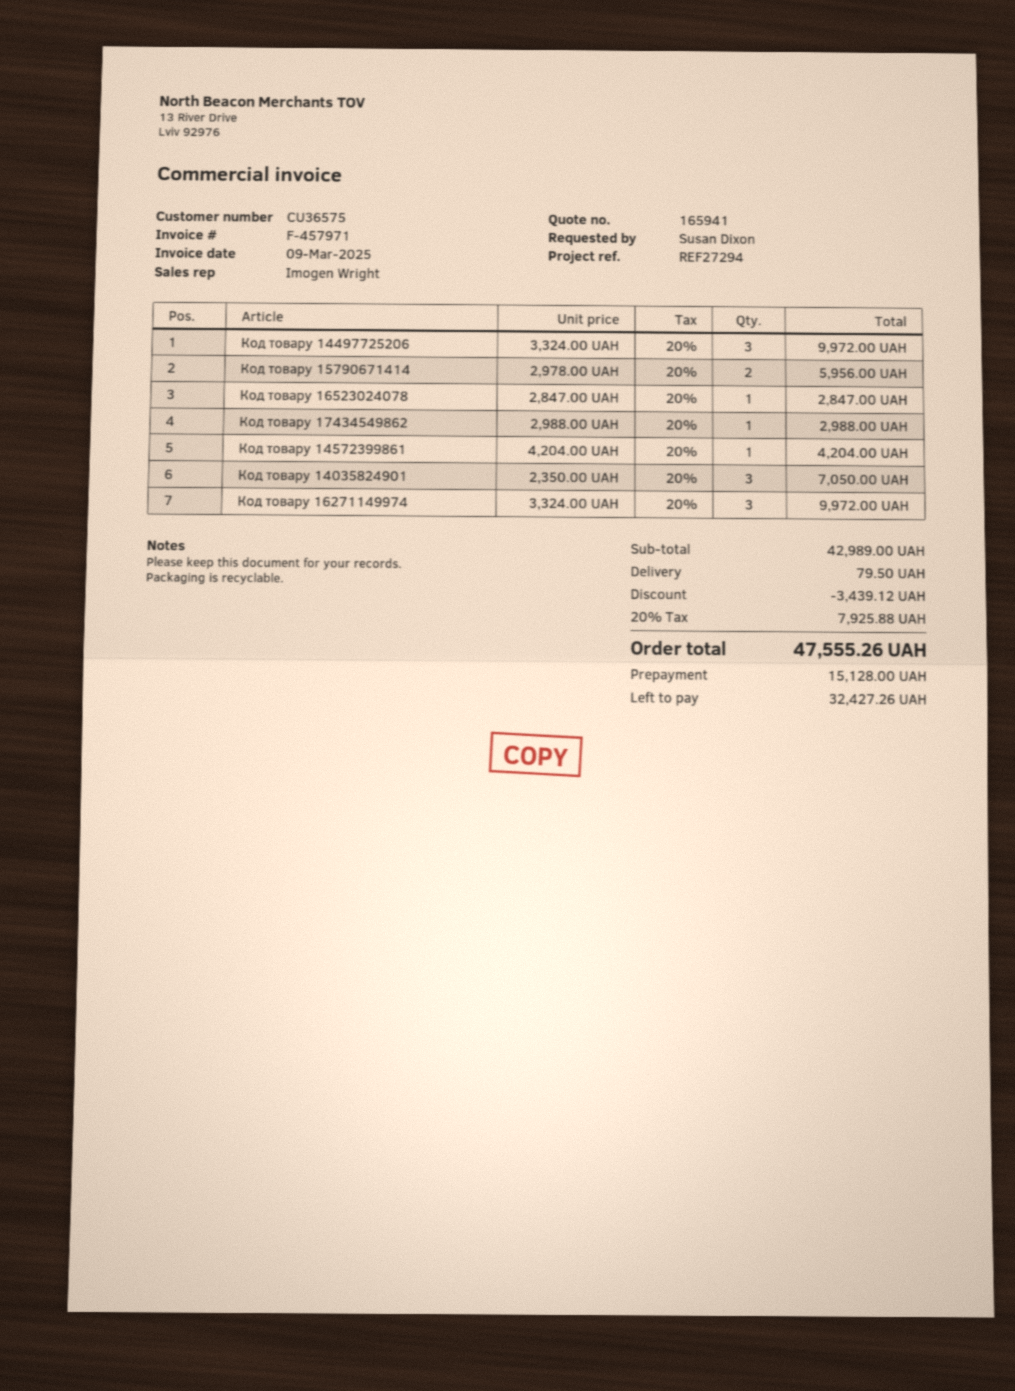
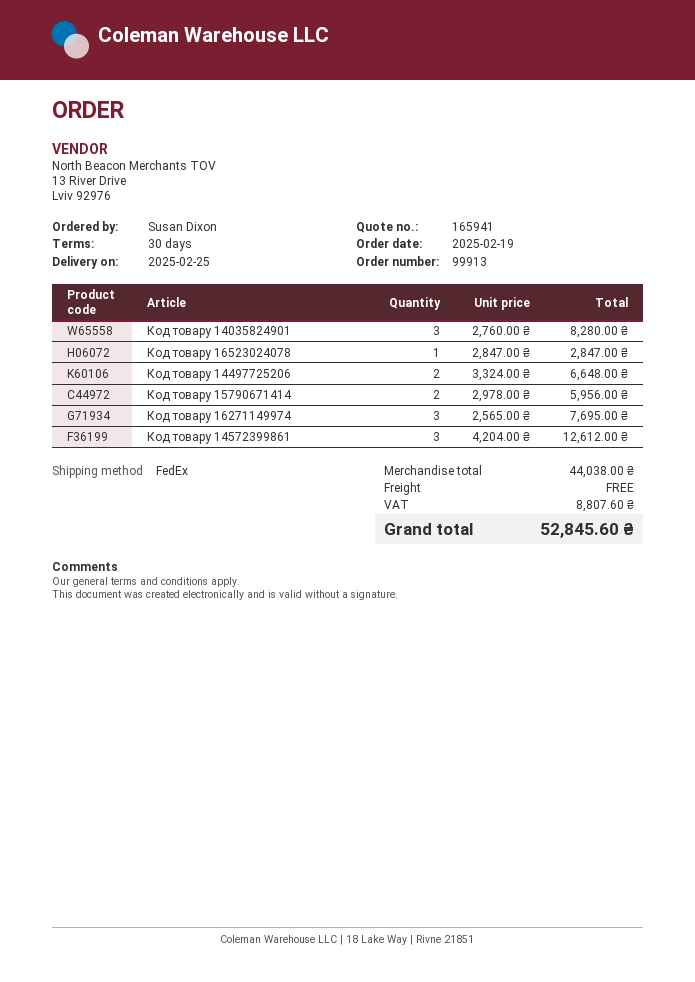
Код товару 14497725206: 3 x 3324.00 = 9972.00 -> 2 x 3324.00 = 6648.00
Код товару 17434549862: 1 x 2988.00 = 2988.00 -> none
Код товару 14572399861: 1 x 4204.00 = 4204.00 -> 3 x 4204.00 = 12612.00
Код товару 14035824901: 3 x 2350.00 = 7050.00 -> 3 x 2760.00 = 8280.00
Код товару 16271149974: 3 x 3324.00 = 9972.00 -> 3 x 2565.00 = 7695.00
subtotal: 42989.00 -> 44038.00
discount: 3439.12 -> none
shipping: 79.50 -> 0.00
tax: 7925.88 -> 8807.60
total: 47555.26 -> 52845.60

